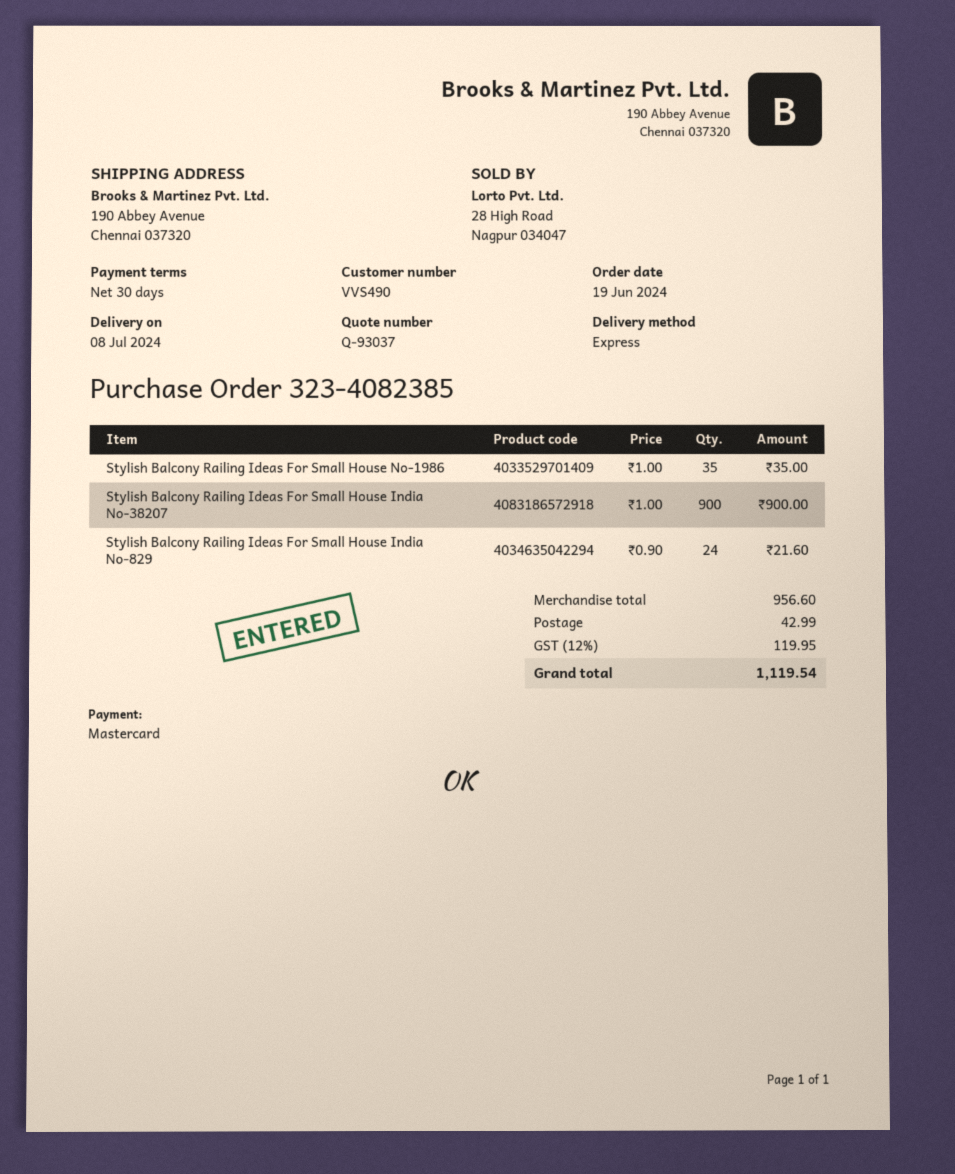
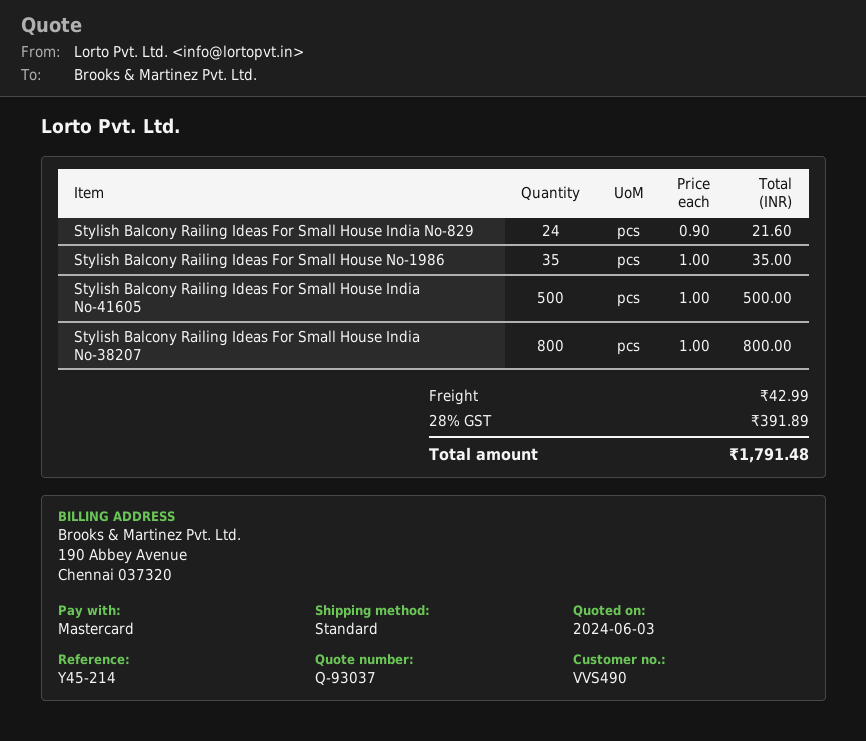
shipping method: express -> standard
Stylish Balcony Railing Ideas For Small House India No-38207: 900 x 1.00 = 900.00 -> 800 x 1.00 = 800.00
Stylish Balcony Railing Ideas For Small House India No-41605: none -> 500 x 1.00 = 500.00
tax: 12% = 119.95 -> 28% = 391.89
total: 1119.54 -> 1791.48

